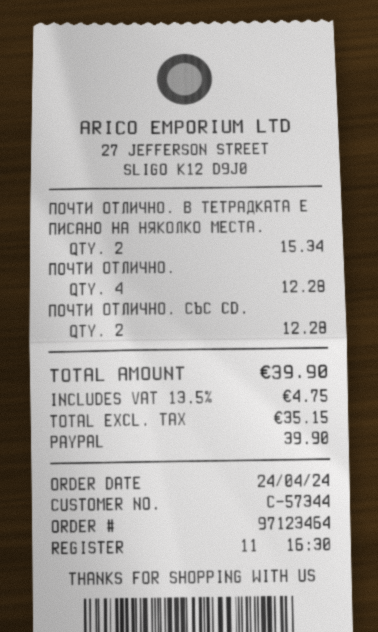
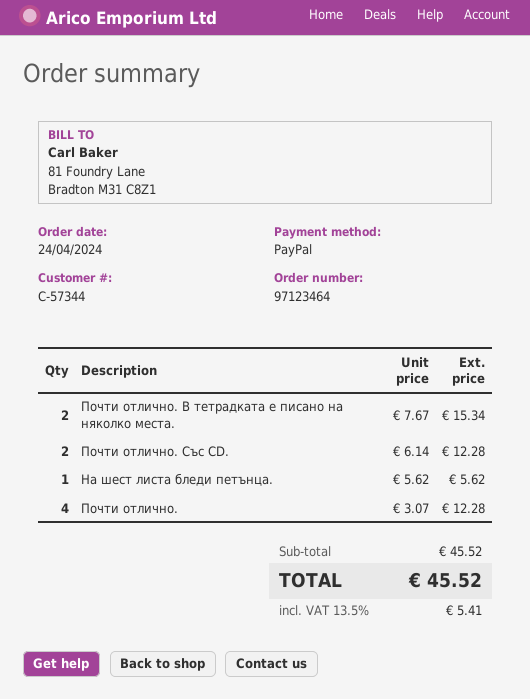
На шест листа бледи петънца.: none -> 1 for 5.62
tax: 13.5% = 4.75 -> 13.5% = 5.41
total: 39.90 -> 45.52

